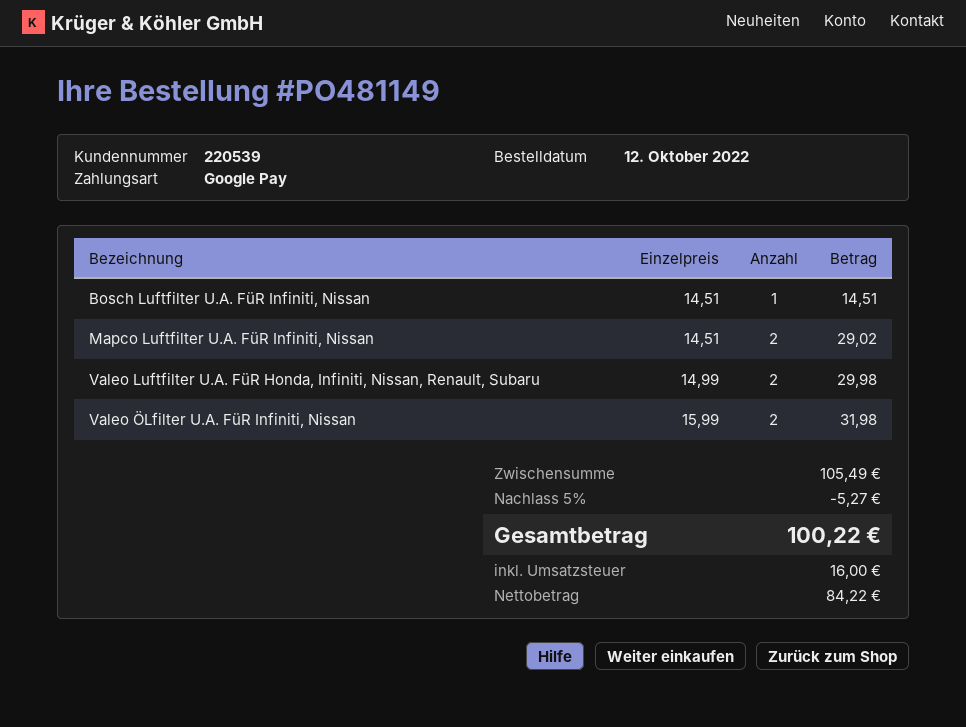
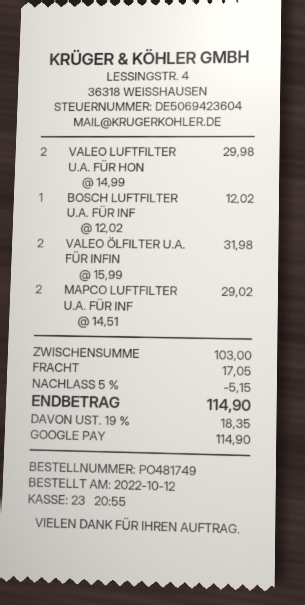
order number: PO481149 -> PO481749
Bosch Luftfilter U.A. FüR Infiniti, Nissan: 1 x 14.51 = 14.51 -> 1 x 12.02 = 12.02
subtotal: 105.49 -> 103.00
discount: 5% = 5.27 -> 5% = 5.15
shipping: none -> 17.05
tax: 16.00 -> 18.35
total: 100.22 -> 114.90

